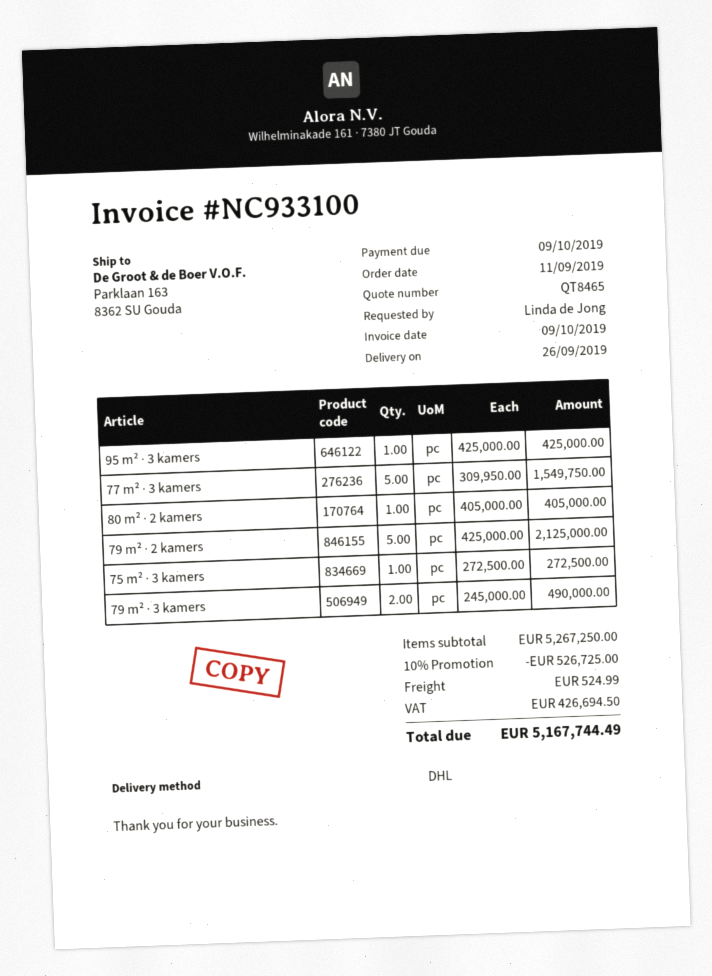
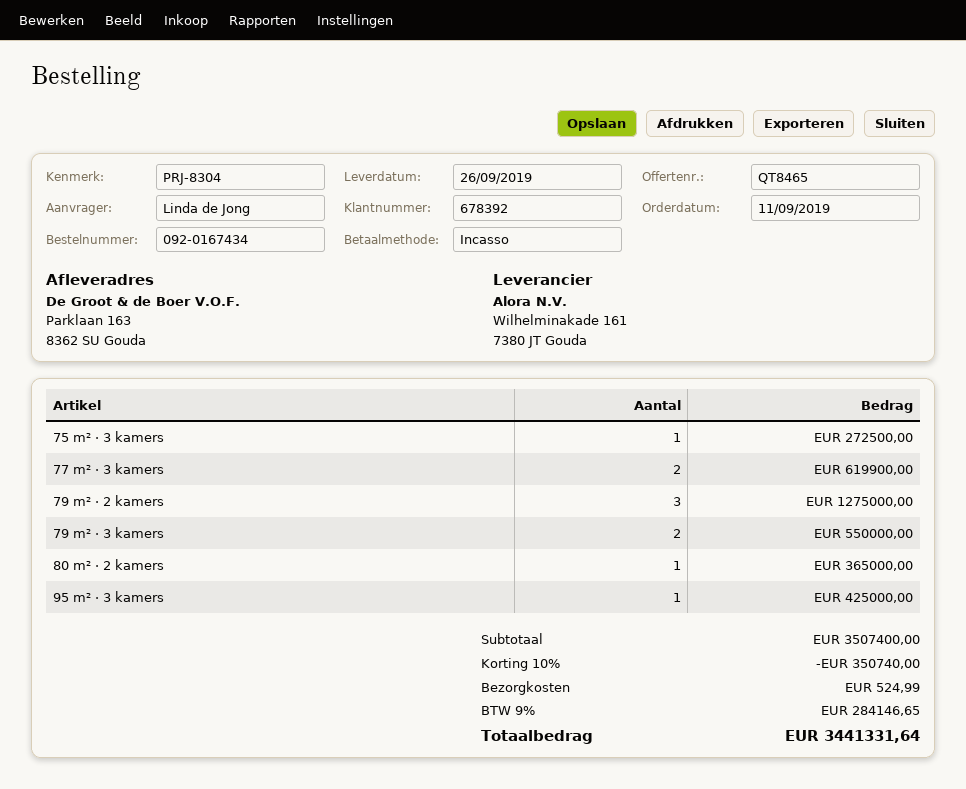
77 m² · 3 kamers: 5 for 1549750.00 -> 2 for 619900.00
80 m² · 2 kamers: 1 for 405000.00 -> 1 for 365000.00
79 m² · 2 kamers: 5 for 2125000.00 -> 3 for 1275000.00
79 m² · 3 kamers: 2 for 490000.00 -> 2 for 550000.00
subtotal: 5267250.00 -> 3507400.00
discount: 10% = 526725.00 -> 10% = 350740.00
tax: 426694.50 -> 284146.65
total: 5167744.49 -> 3441331.64

